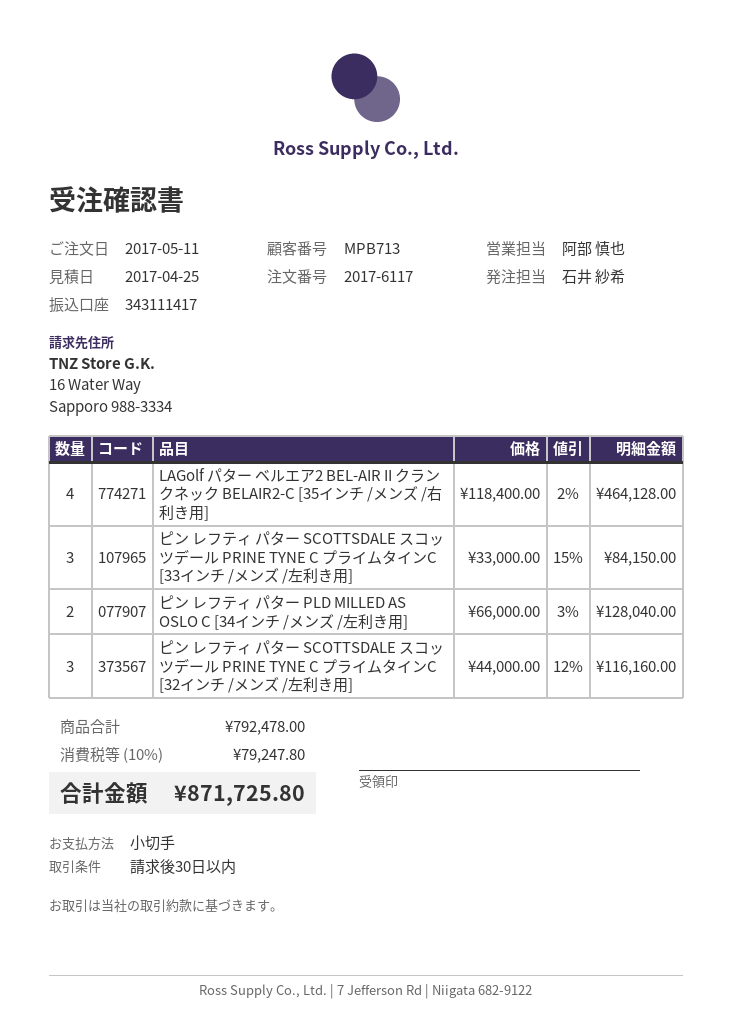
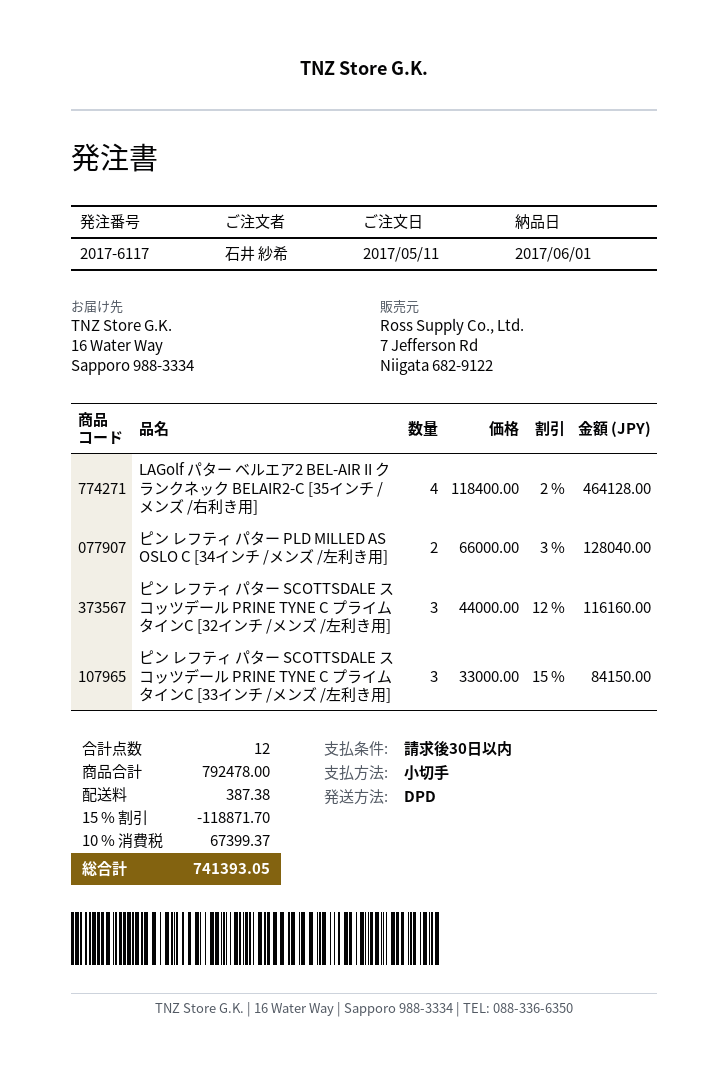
discount: none -> 15% = 118871.70
shipping: none -> 387.38
tax: 10% = 79247.80 -> 10% = 67399.37
total: 871725.80 -> 741393.05

